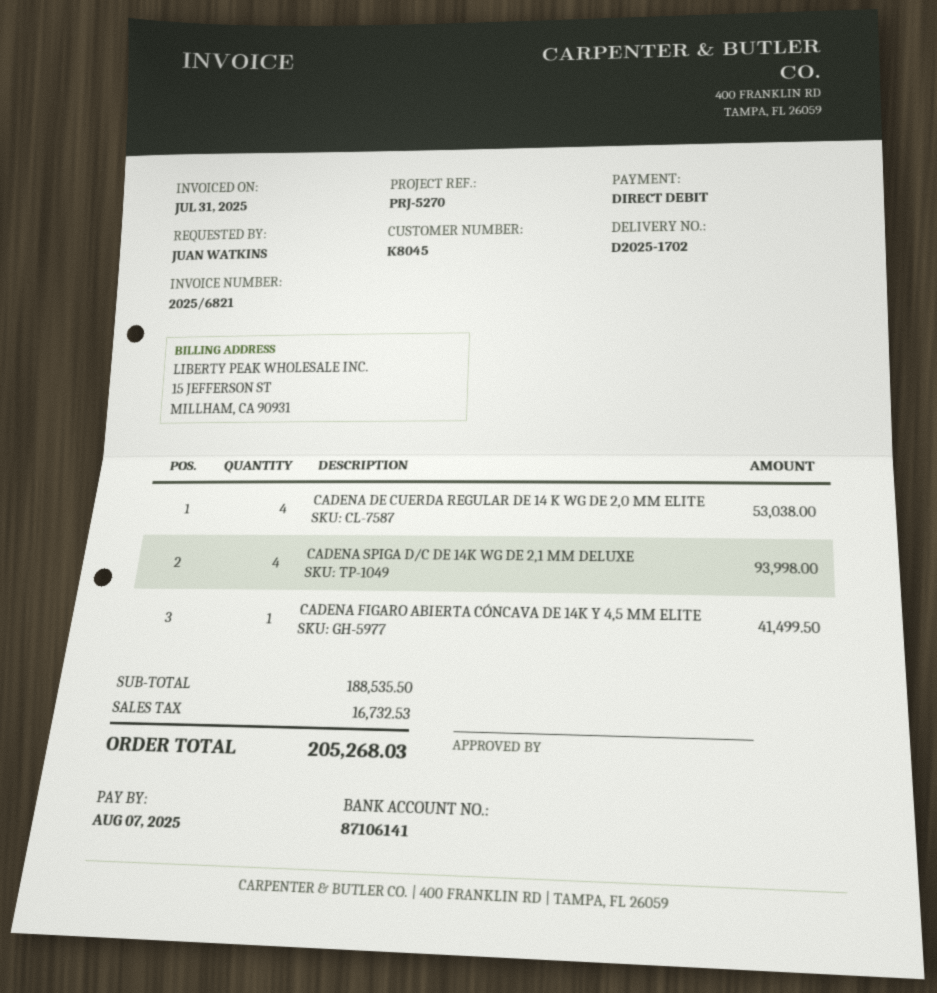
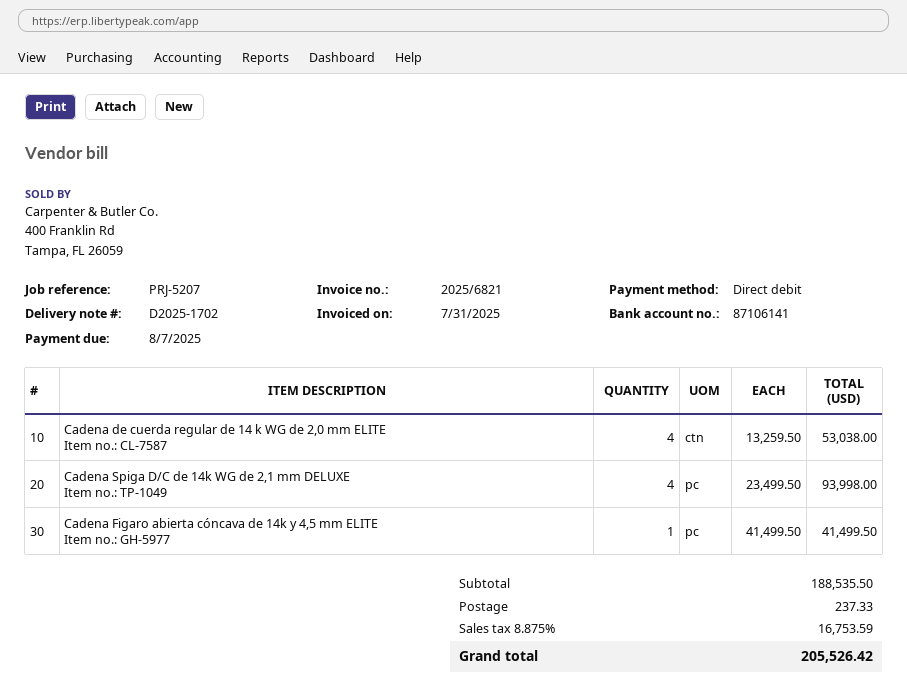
reference: PRJ-5270 -> PRJ-5207
shipping: none -> 237.33
tax: 16732.53 -> 16753.59
total: 205268.03 -> 205526.42

